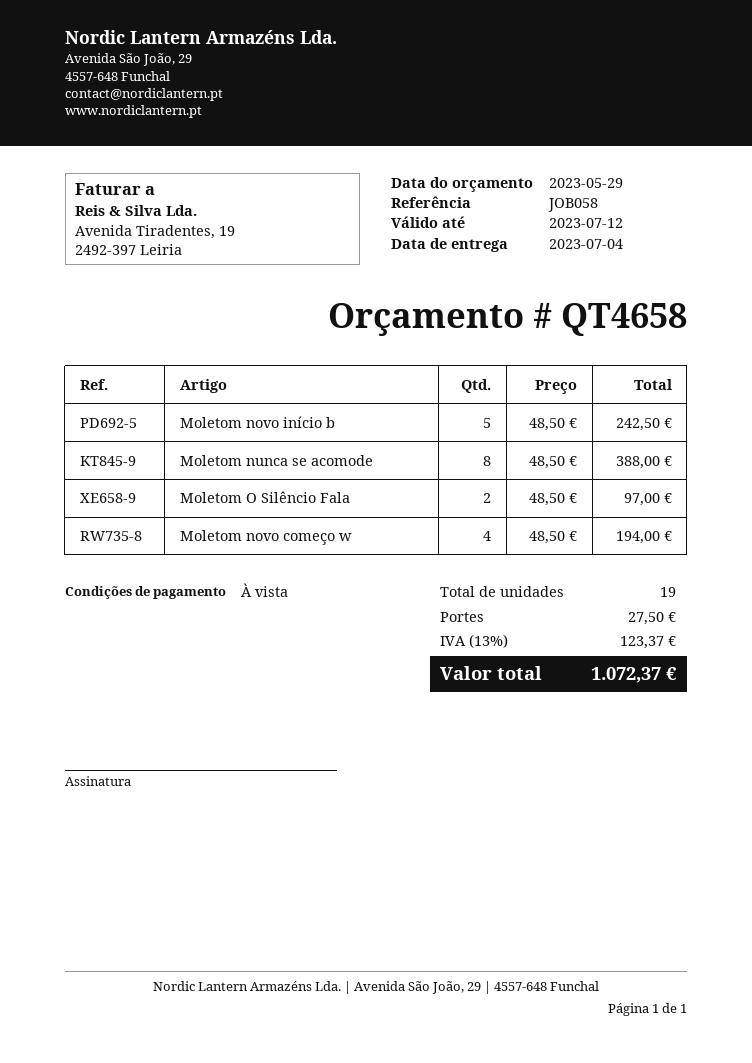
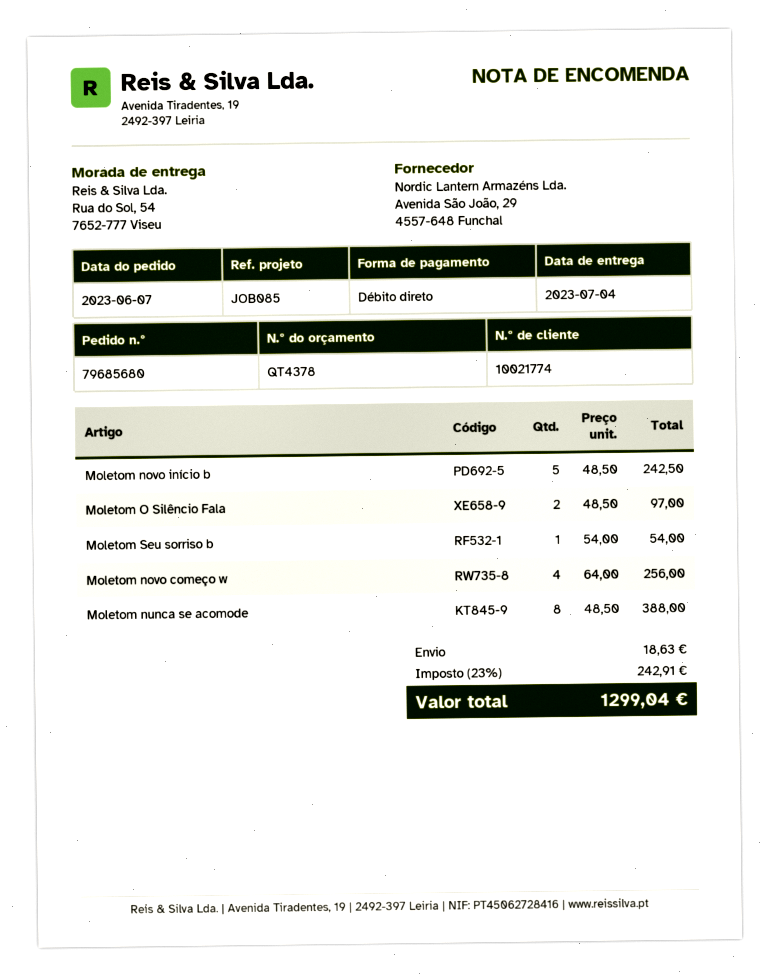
quote number: QT4658 -> QT4378
reference: JOB058 -> JOB085
Moletom novo começo w: 4 x 48.50 = 194.00 -> 4 x 64.00 = 256.00
Moletom Seu sorriso b: none -> 1 x 54.00 = 54.00
shipping: 27.50 -> 18.63
tax: 13% = 123.37 -> 23% = 242.91
total: 1072.37 -> 1299.04

